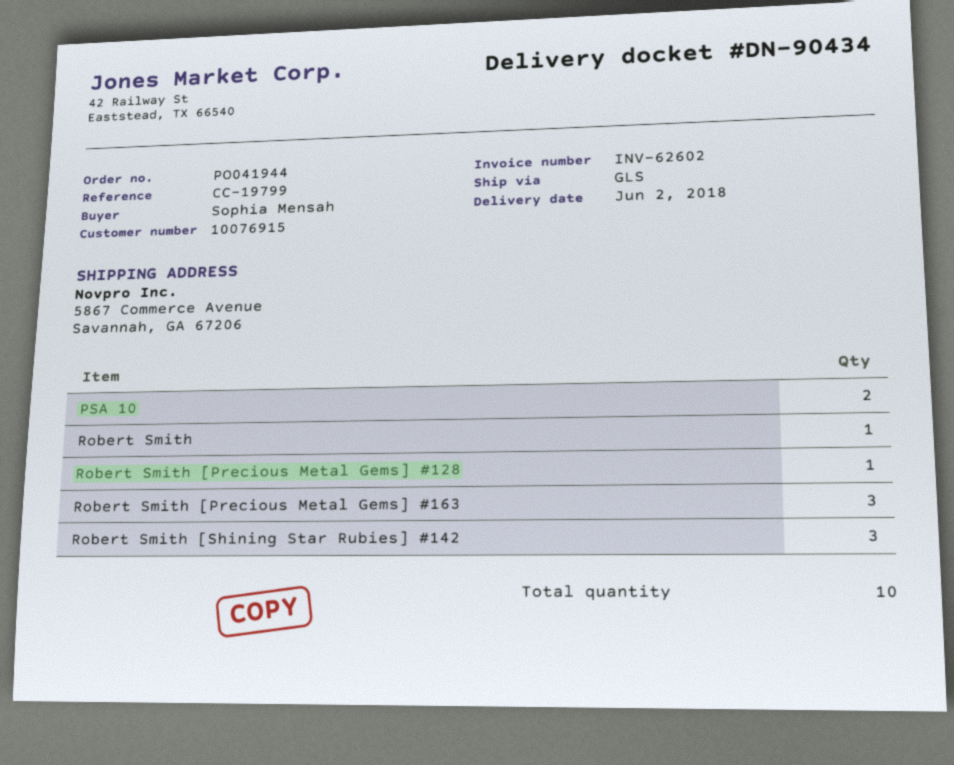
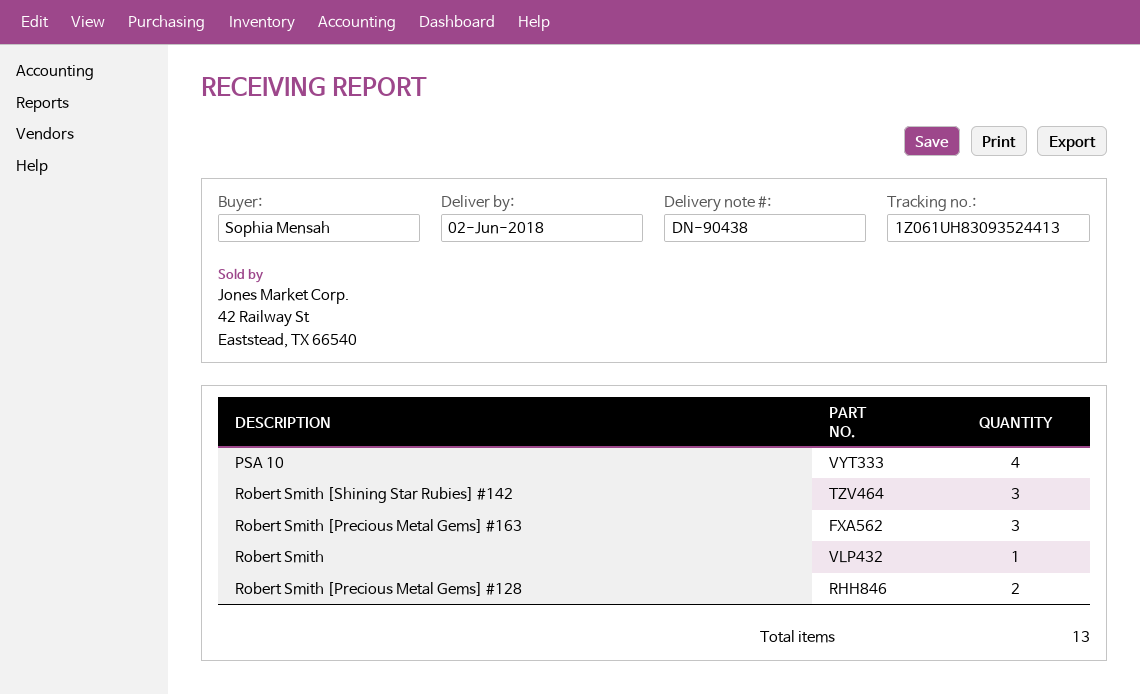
delivery note number: DN-90434 -> DN-90438
PSA 10: 2 -> 4
Robert Smith [Precious Metal Gems] #128: 1 -> 2
total quantity: 10 -> 13

